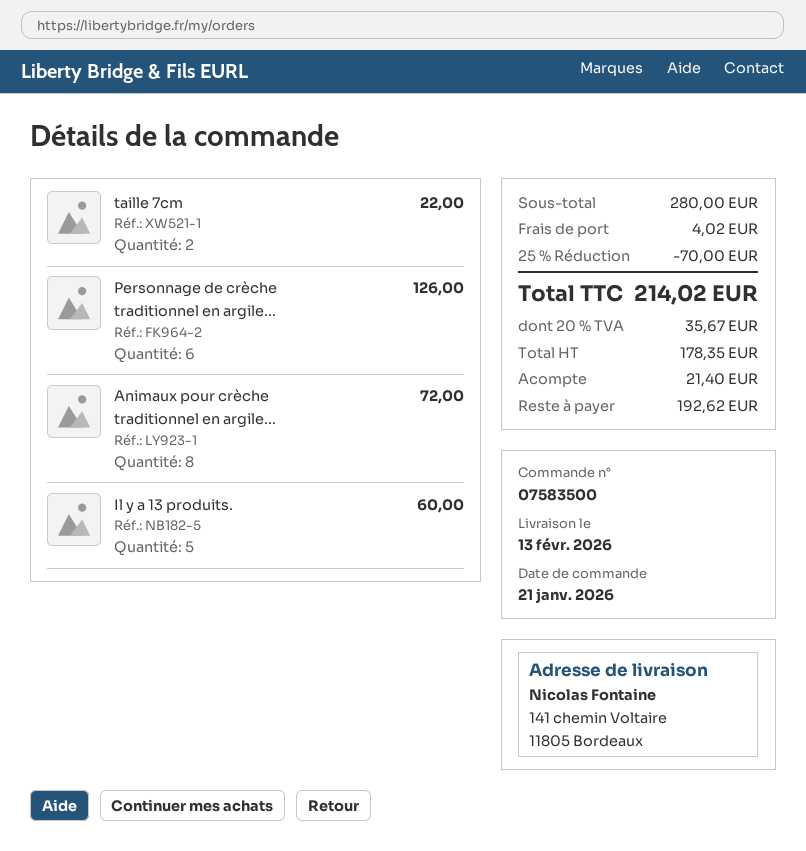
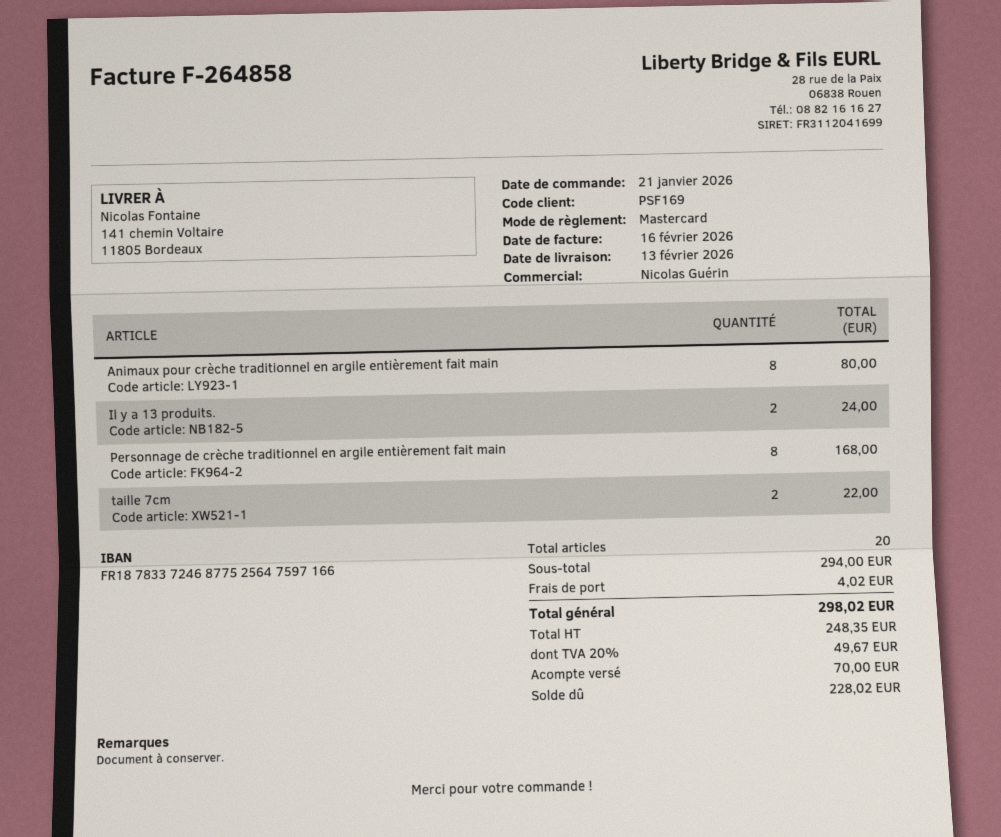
Personnage de crèche traditionnel en argile...: 6 for 126.00 -> 8 for 168.00
Animaux pour crèche traditionnel en argile...: 8 for 72.00 -> 8 for 80.00
Il y a 13 produits.: 5 for 60.00 -> 2 for 24.00
subtotal: 280.00 -> 294.00
discount: 25% = 70.00 -> none
net: 178.35 -> 248.35
tax: 20% = 35.67 -> 20% = 49.67
total: 214.02 -> 298.02
deposit: 21.40 -> 70.00
balance: 192.62 -> 228.02

